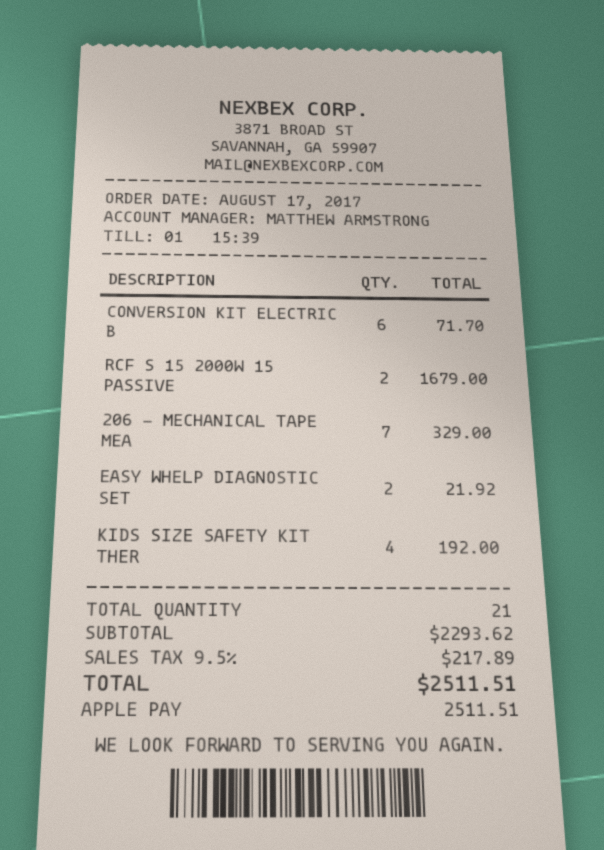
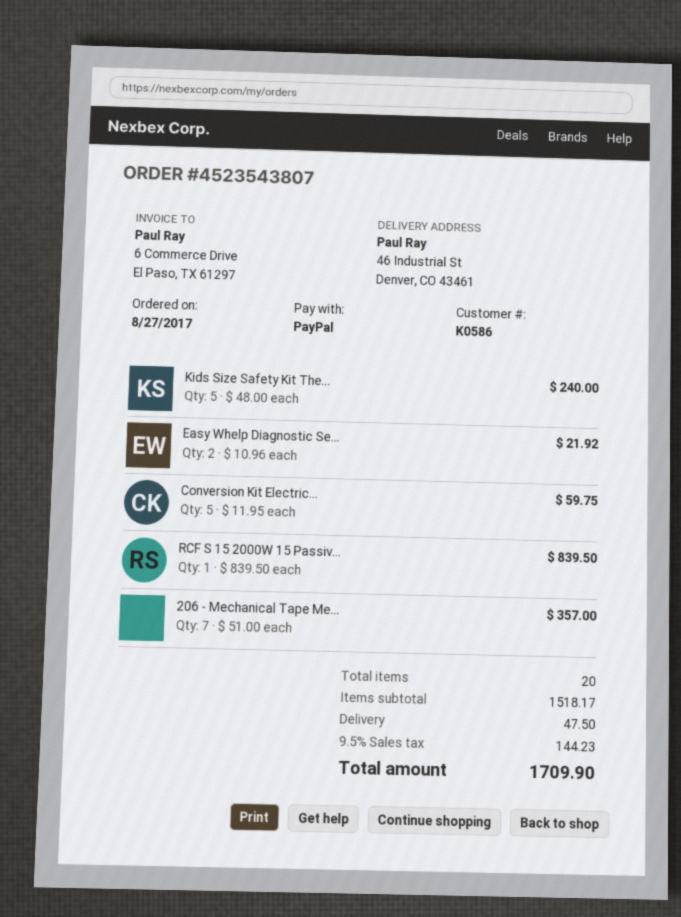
order date: 2017-08-17 -> 2017-08-27
payment method: Apple Pay -> PayPal
CONVERSION KIT ELECTRIC B: 6 for 71.70 -> 5 for 59.75
RCF S 15 2000W 15 PASSIVE: 2 for 1679.00 -> 1 for 839.50
206 - MECHANICAL TAPE MEA: 7 for 329.00 -> 7 for 357.00
KIDS SIZE SAFETY KIT THER: 4 for 192.00 -> 5 for 240.00
total quantity: 21 -> 20
subtotal: 2293.62 -> 1518.17
shipping: none -> 47.50
tax: 9.5% = 217.89 -> 9.5% = 144.23
total: 2511.51 -> 1709.90

